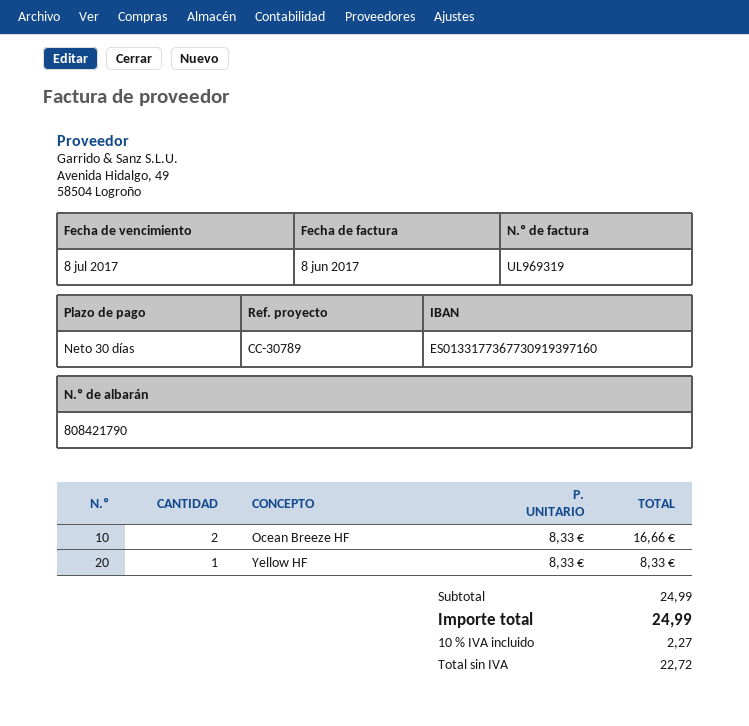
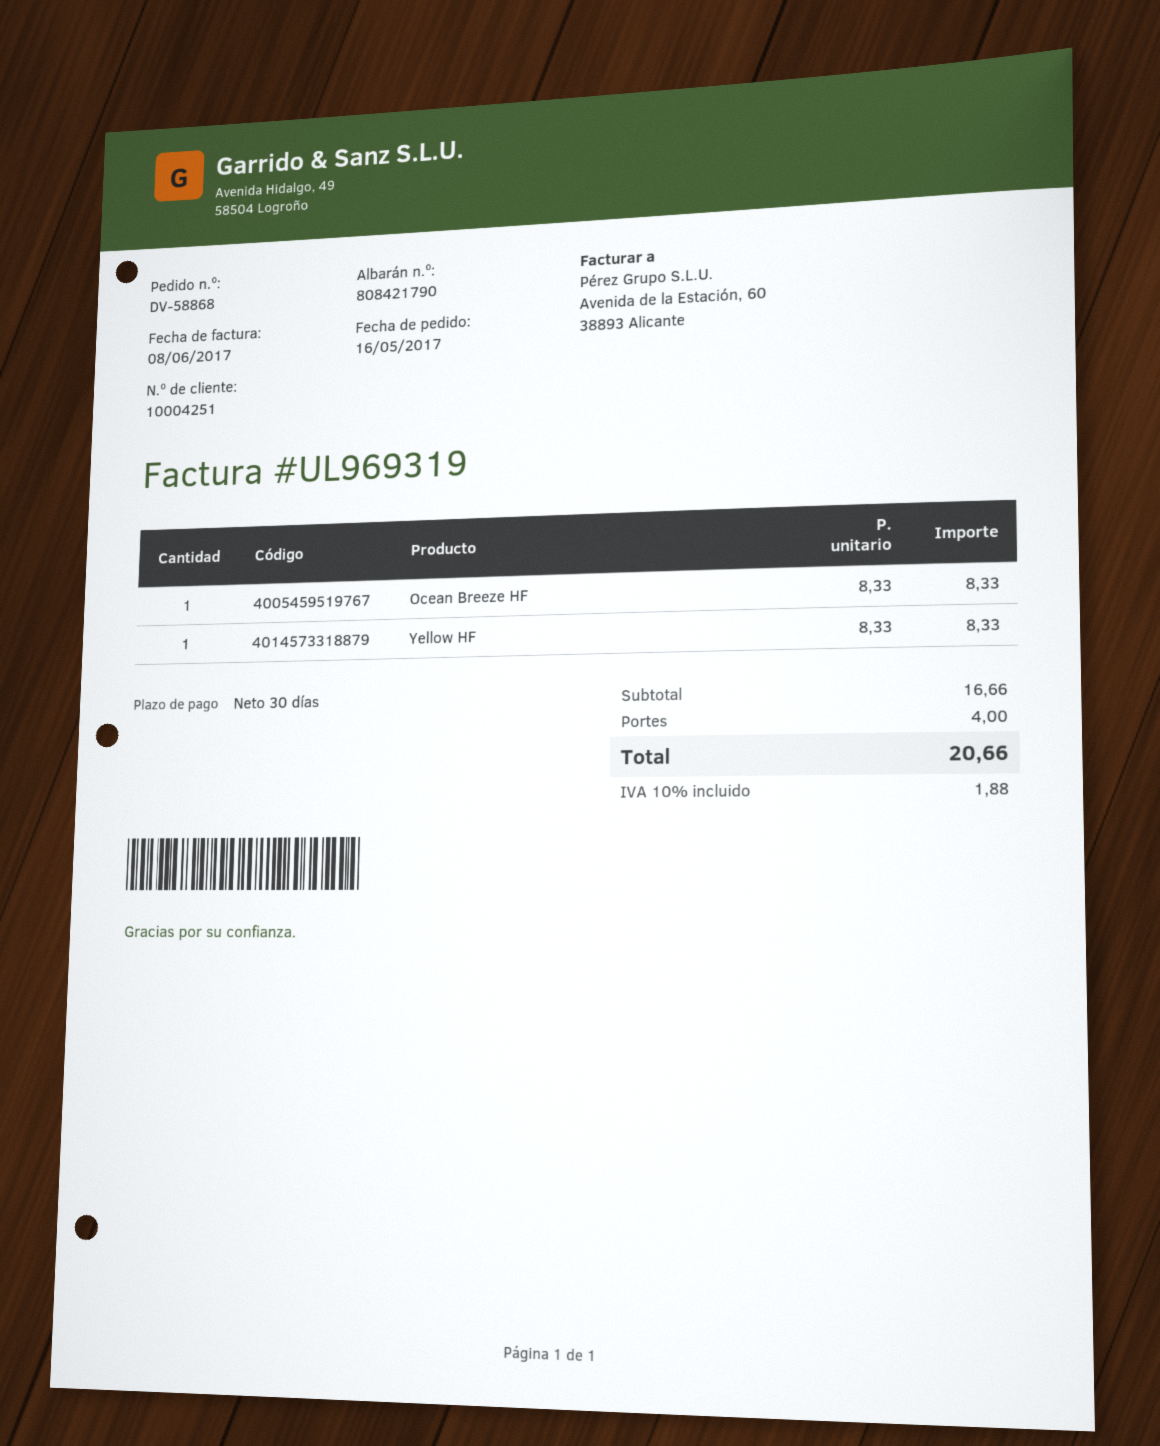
Ocean Breeze HF: 2 x 8.33 = 16.66 -> 1 x 8.33 = 8.33
subtotal: 24.99 -> 16.66
shipping: none -> 4.00
tax: 10% = 2.27 -> 10% = 1.88
total: 24.99 -> 20.66

